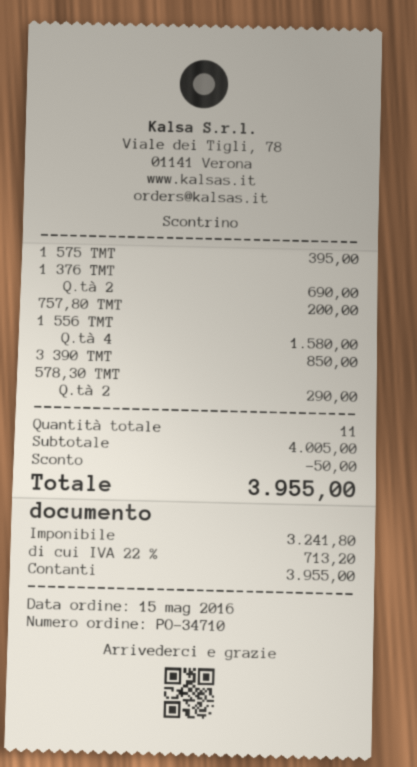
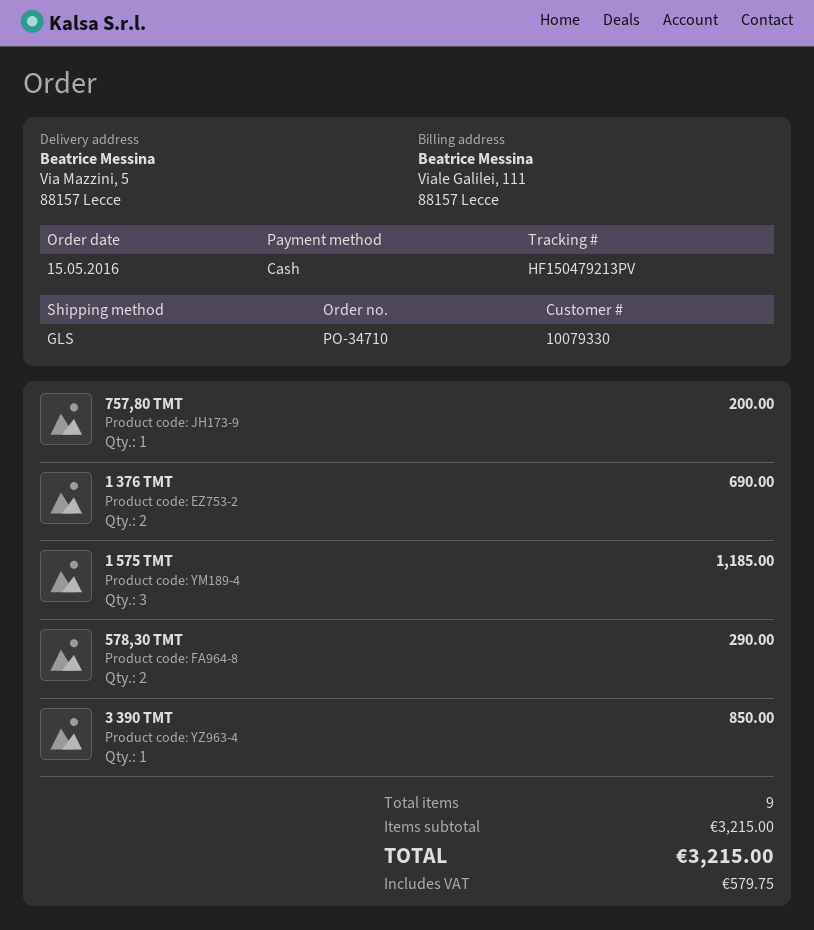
1 575 ТМТ: 1 for 395.00 -> 3 for 1185.00
1 556 ТМТ: 4 for 1580.00 -> none
total quantity: 11 -> 9
subtotal: 4005.00 -> 3215.00
discount: 50.00 -> none
tax: 713.20 -> 579.75
total: 3955.00 -> 3215.00

